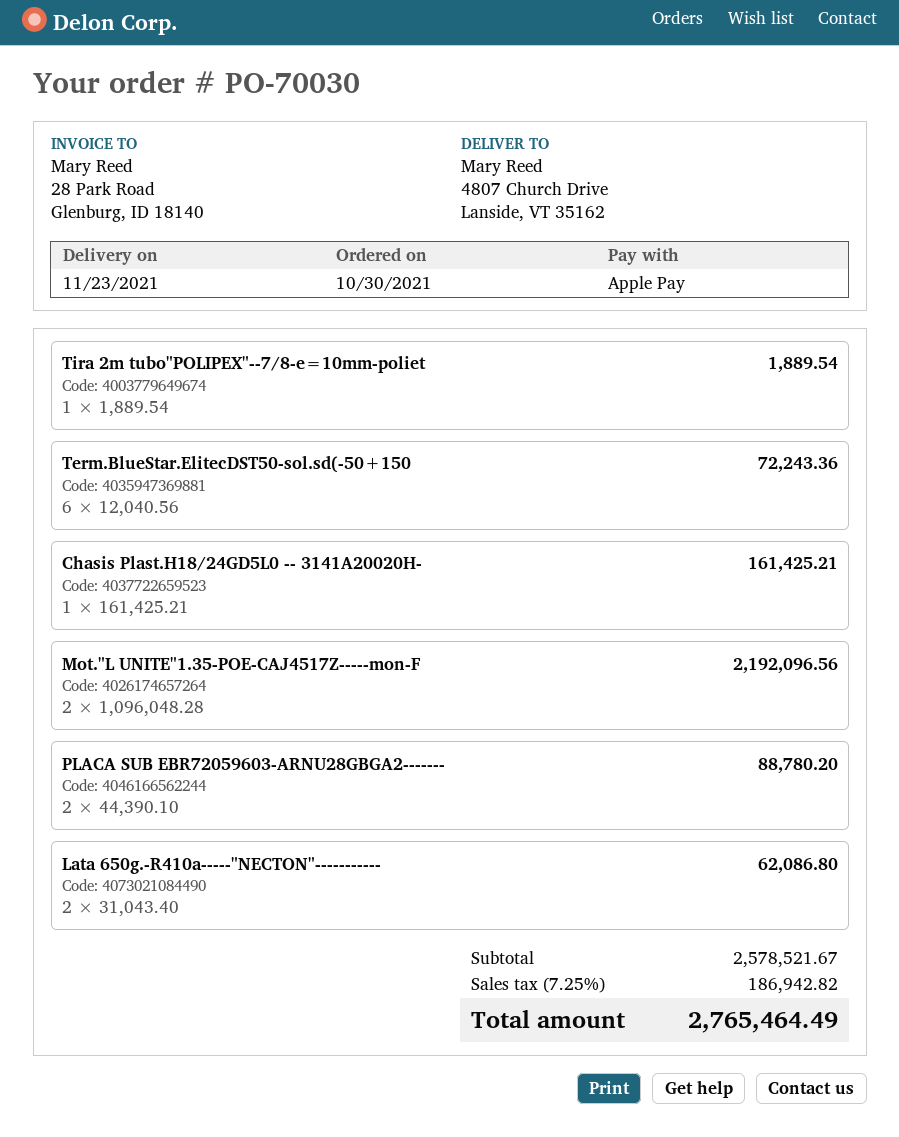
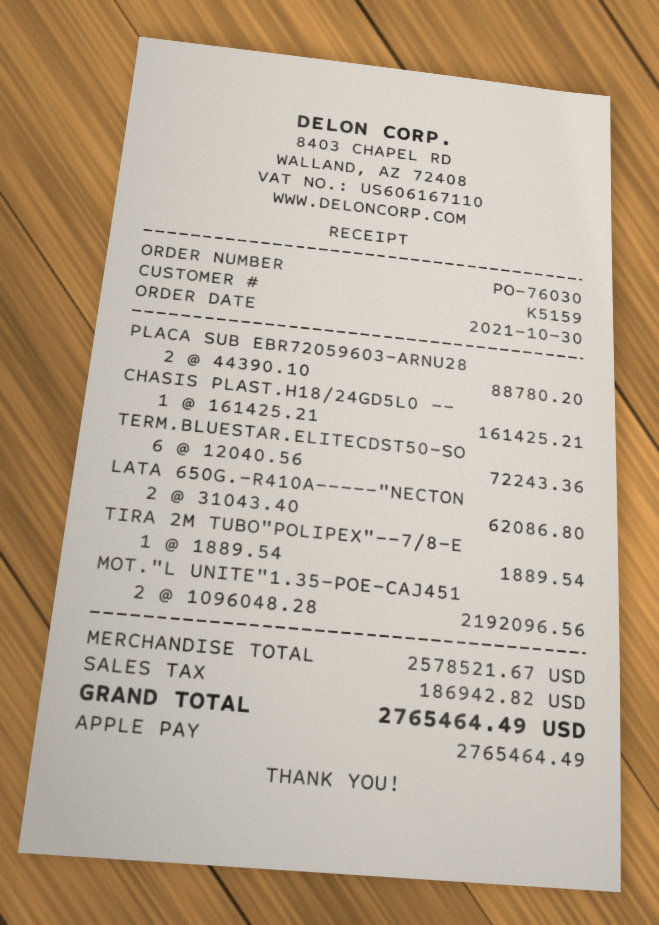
order number: PO-70030 -> PO-76030

